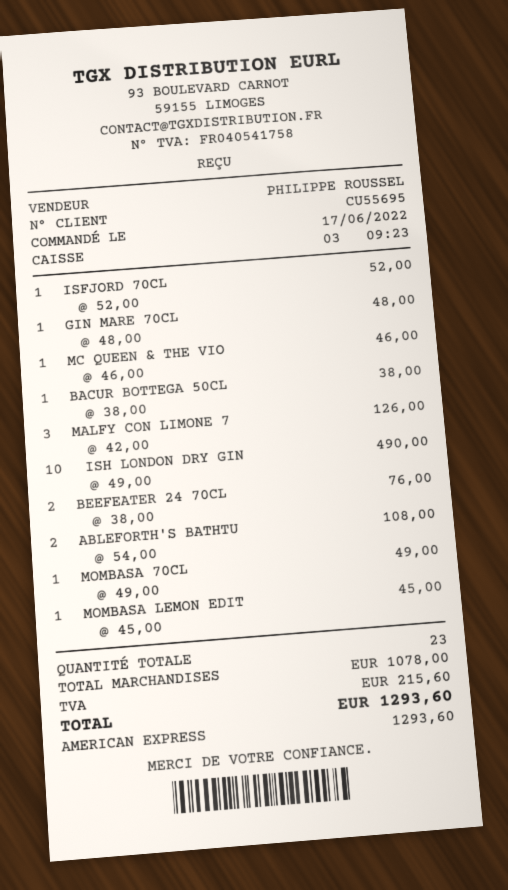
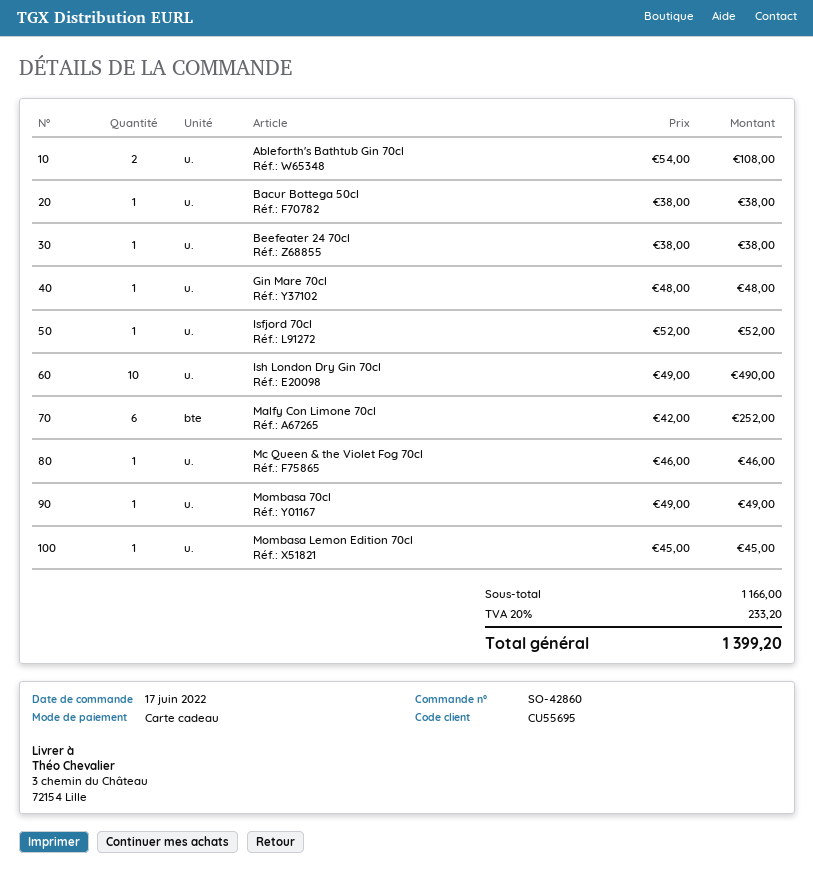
payment method: American Express -> gift card
MALFY CON LIMONE 7: 3 x 42.00 = 126.00 -> 6 x 42.00 = 252.00
BEEFEATER 24 70CL: 2 x 38.00 = 76.00 -> 1 x 38.00 = 38.00
subtotal: 1078.00 -> 1166.00
tax: 215.60 -> 233.20
total: 1293.60 -> 1399.20

